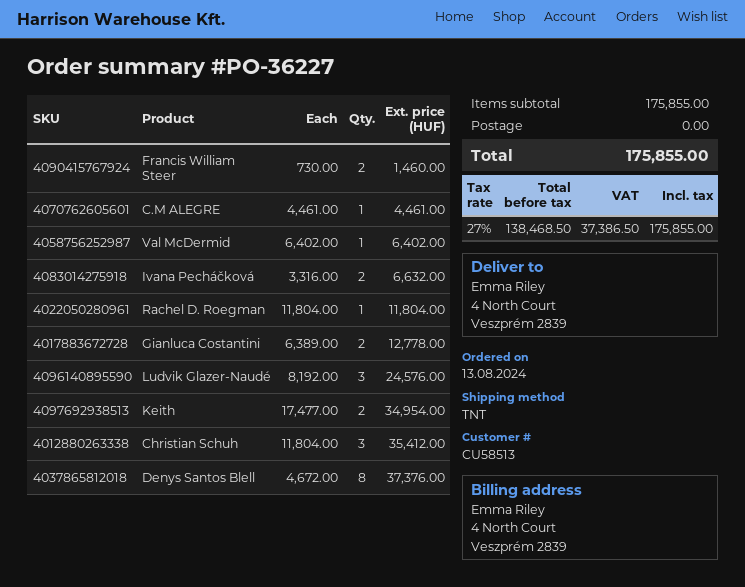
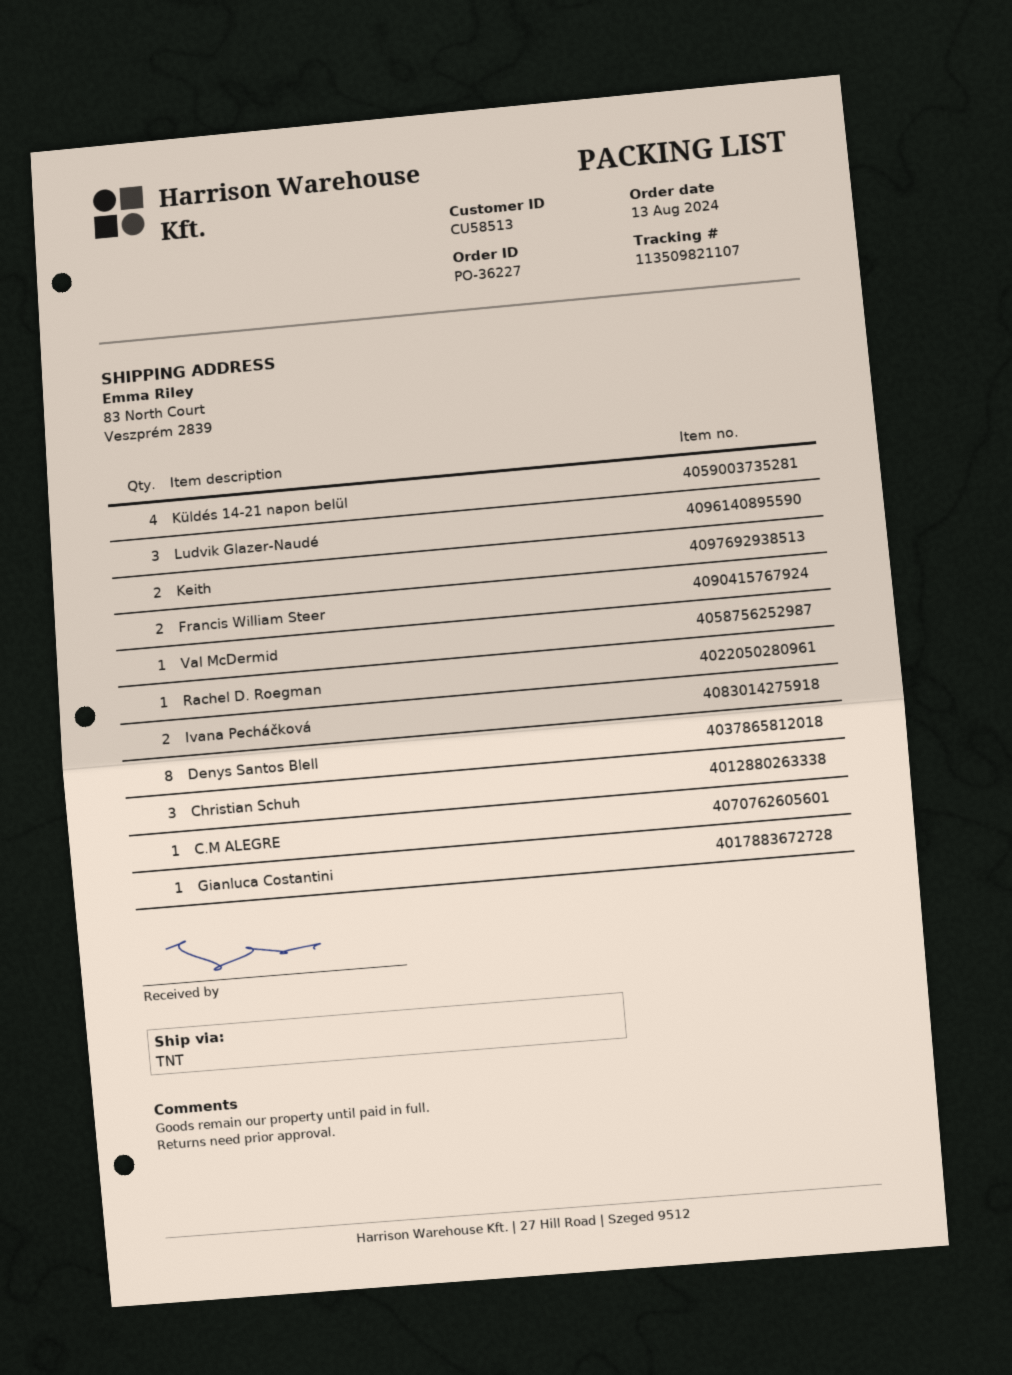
ship to: 4 North Court, Veszprém 2839 -> 83 North Court, Veszprém 2839
Gianluca Costantini: 2 -> 1
Küldés 14-21 napon belül: none -> 4

